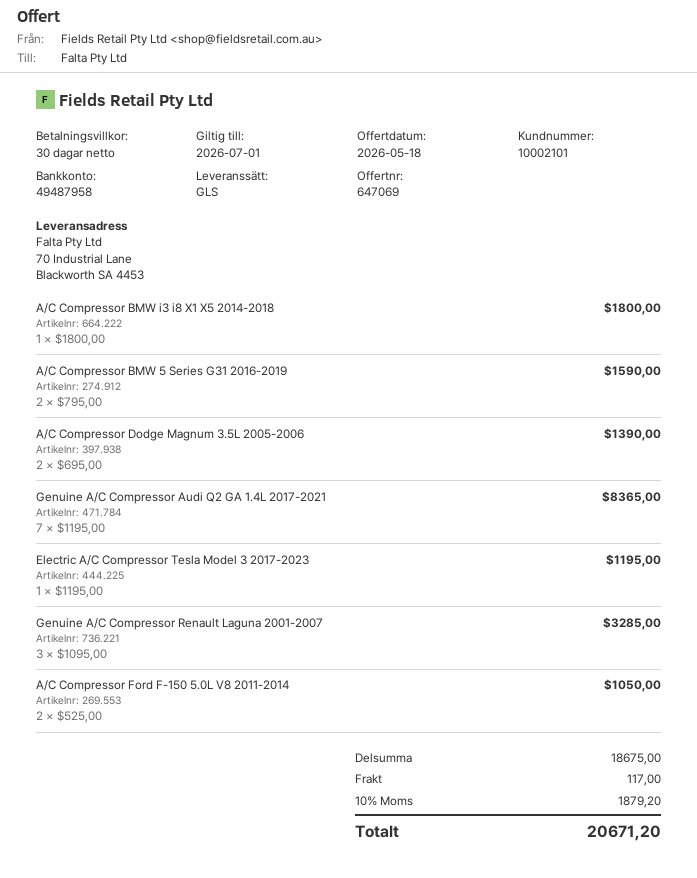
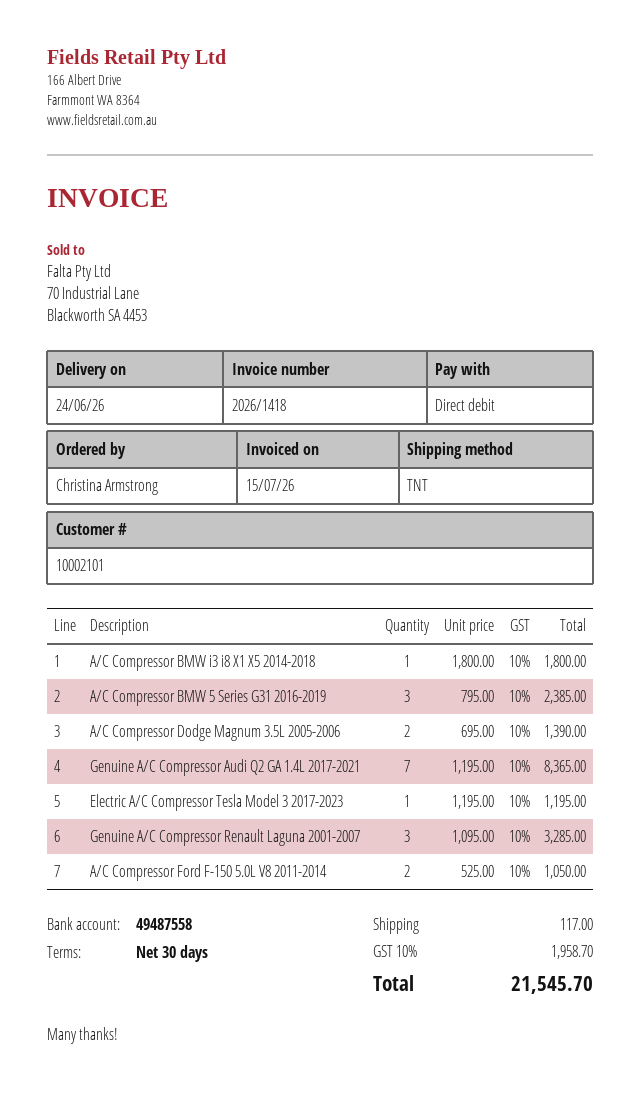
bank account: 49487958 -> 49487558
shipping method: GLS -> TNT
A/C Compressor BMW 5 Series G31 2016-2019: 2 x 795.00 = 1590.00 -> 3 x 795.00 = 2385.00
tax: 10% = 1879.20 -> 10% = 1958.70
total: 20671.20 -> 21545.70

